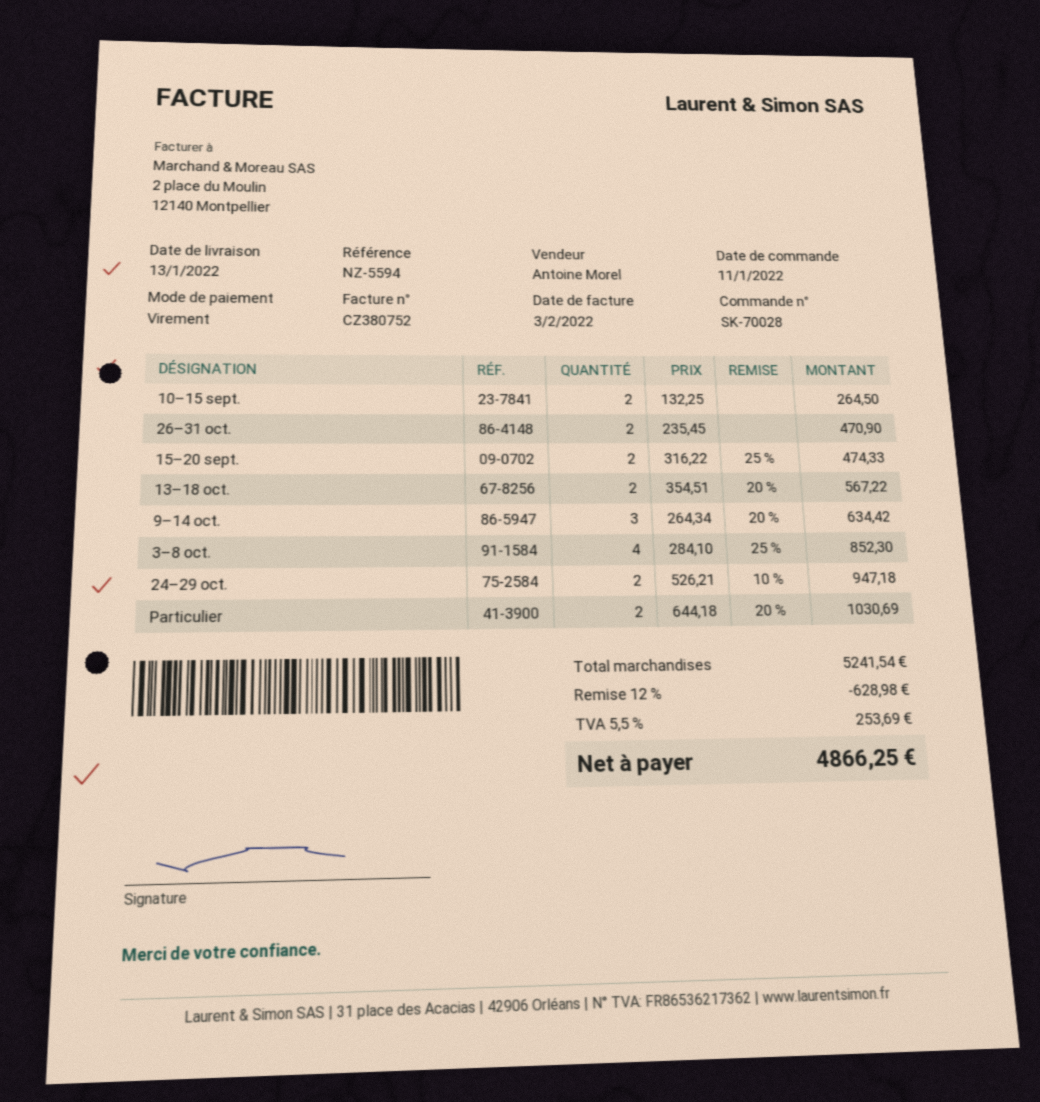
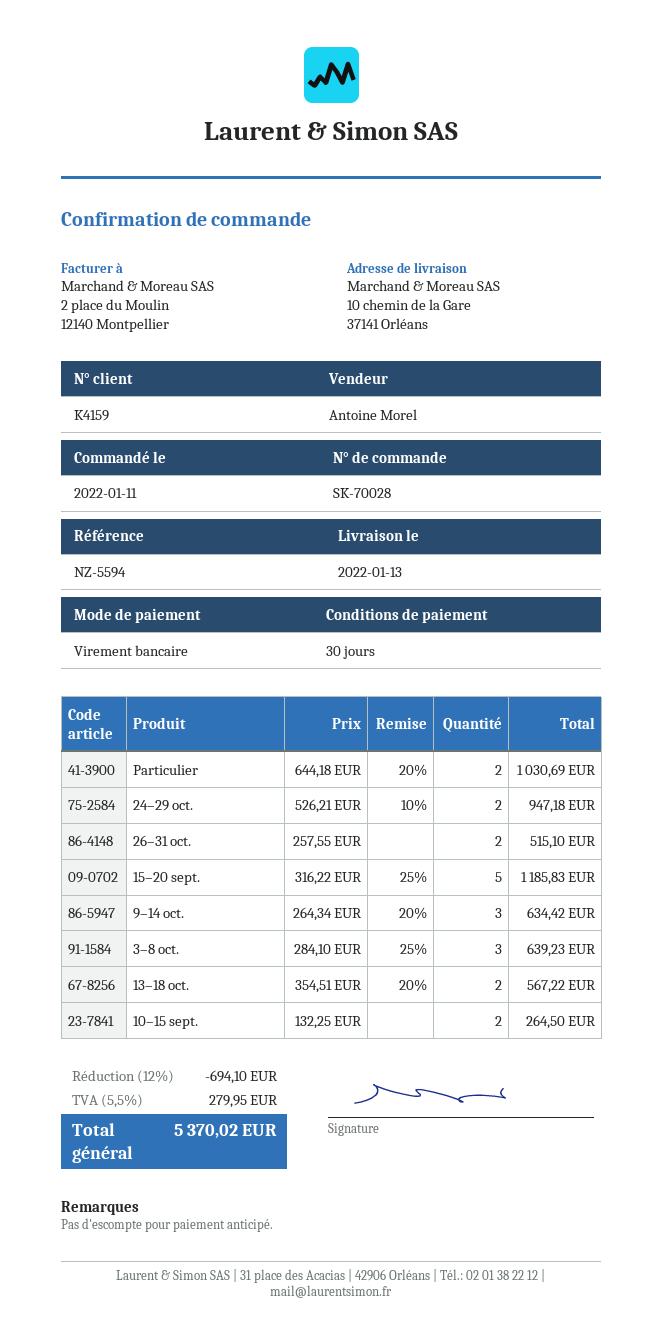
26–31 oct.: 2 x 235.45 = 470.90 -> 2 x 257.55 = 515.10
15–20 sept.: 2 x 316.22 - 25% = 474.33 -> 5 x 316.22 - 25% = 1185.83
3–8 oct.: 4 x 284.10 - 25% = 852.30 -> 3 x 284.10 - 25% = 639.23
discount: 12% = 628.98 -> 12% = 694.10
tax: 5.5% = 253.69 -> 5.5% = 279.95
total: 4866.25 -> 5370.02

